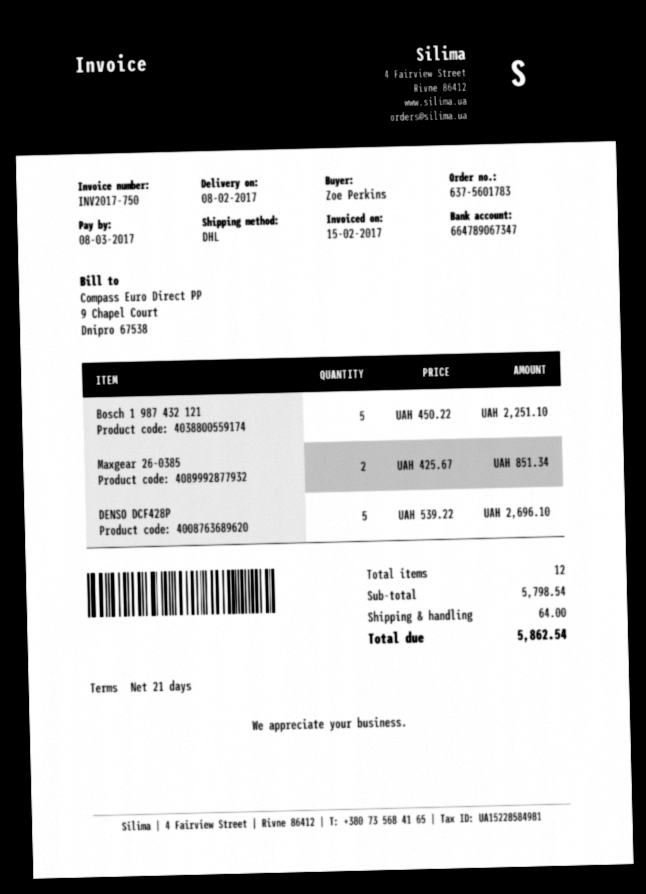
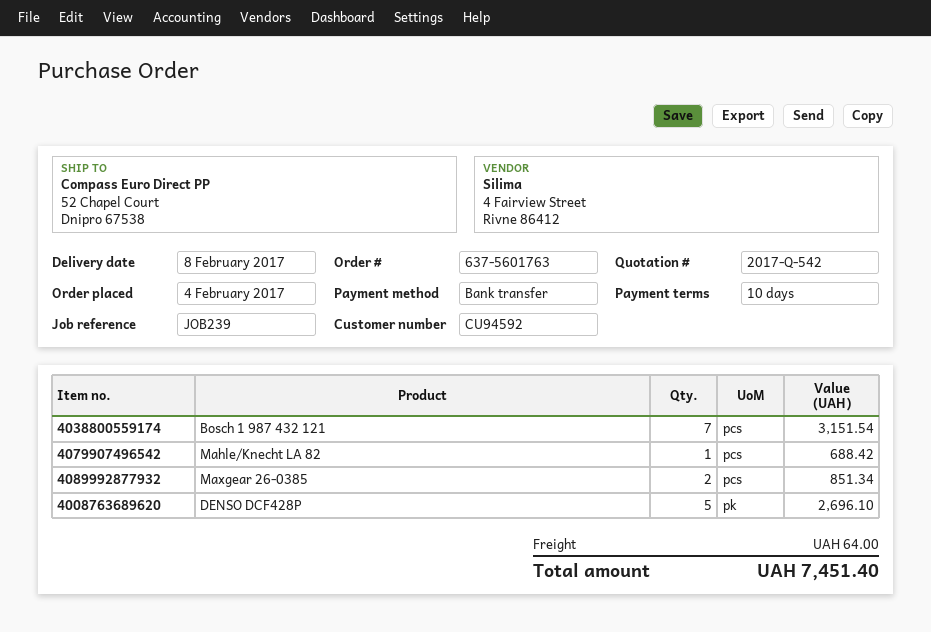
order number: 637-5601783 -> 637-5601763
payment terms: 21 days -> 10 days
Bosch 1 987 432 121: 5 for 2251.10 -> 7 for 3151.54
Mahle/Knecht LA 82: none -> 1 for 688.42
total: 5862.54 -> 7451.40

